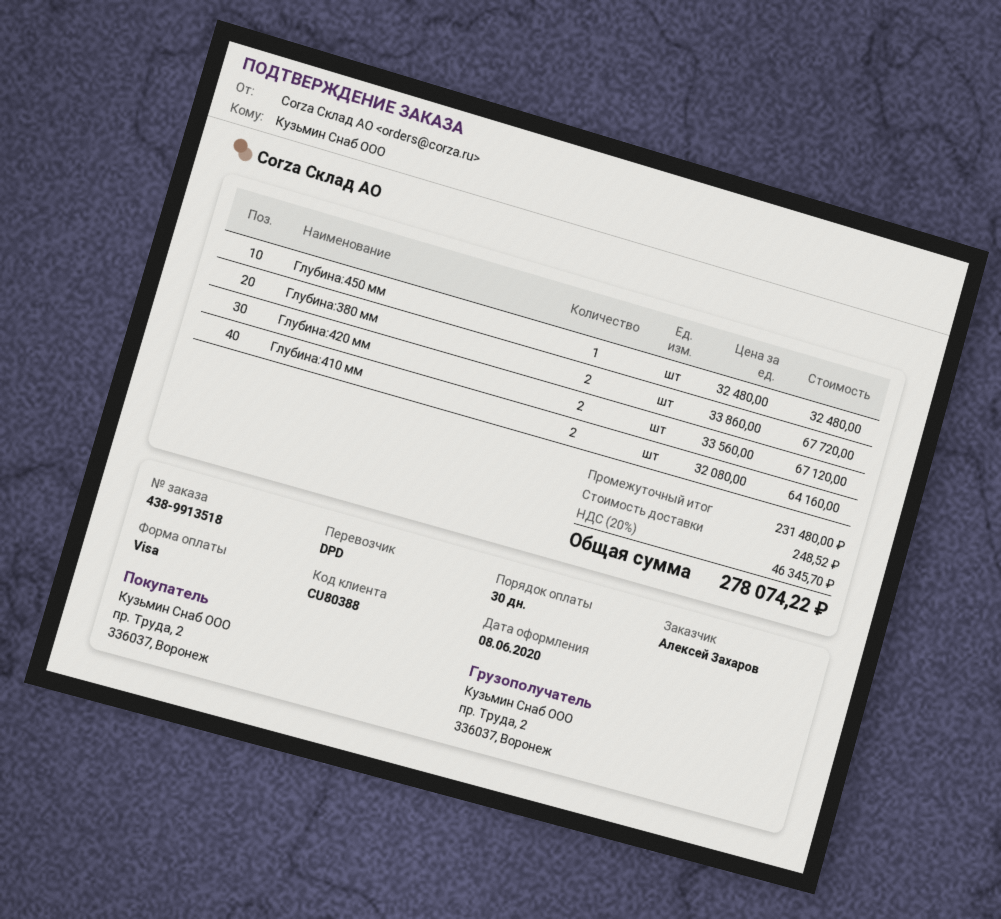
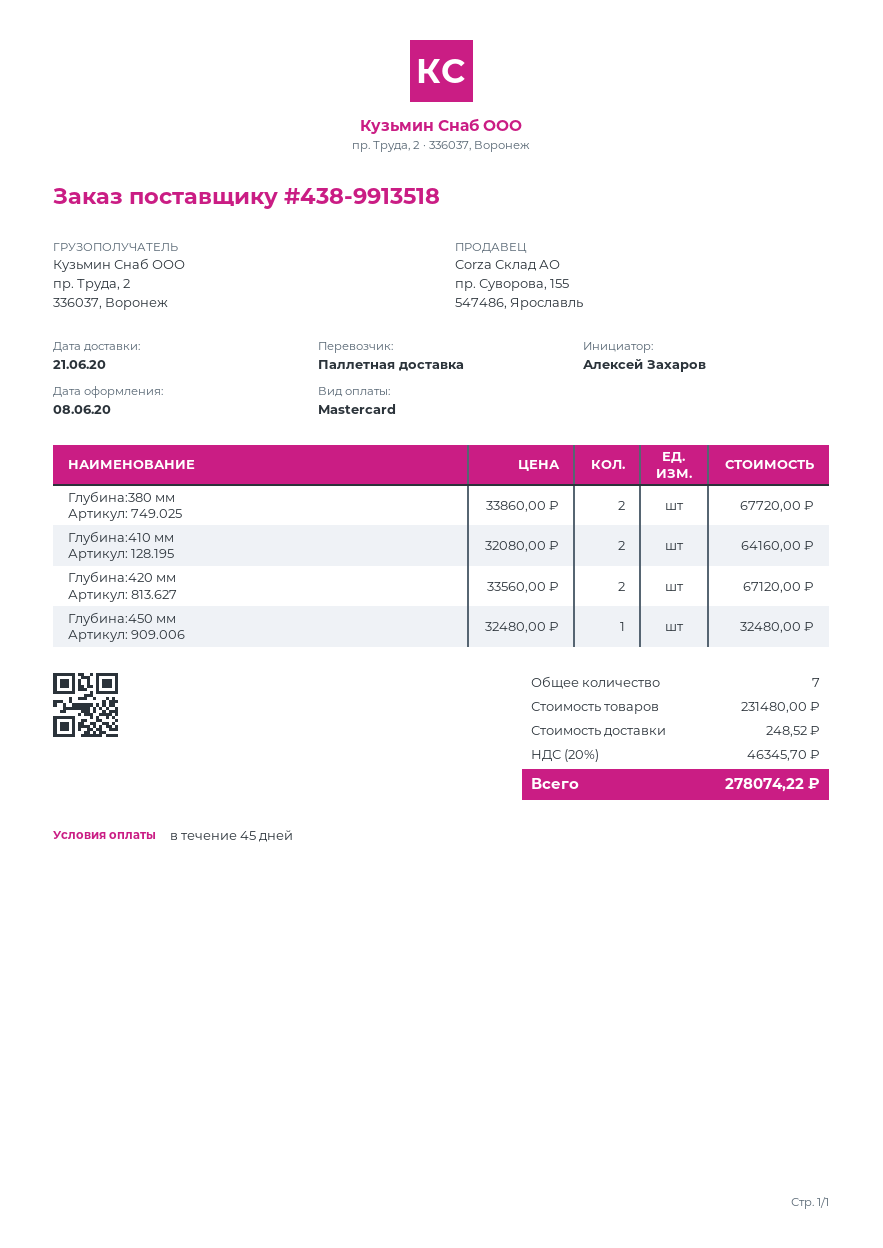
payment terms: 30 days -> 45 days
payment method: Visa -> Mastercard
shipping method: DPD -> pallet freight

